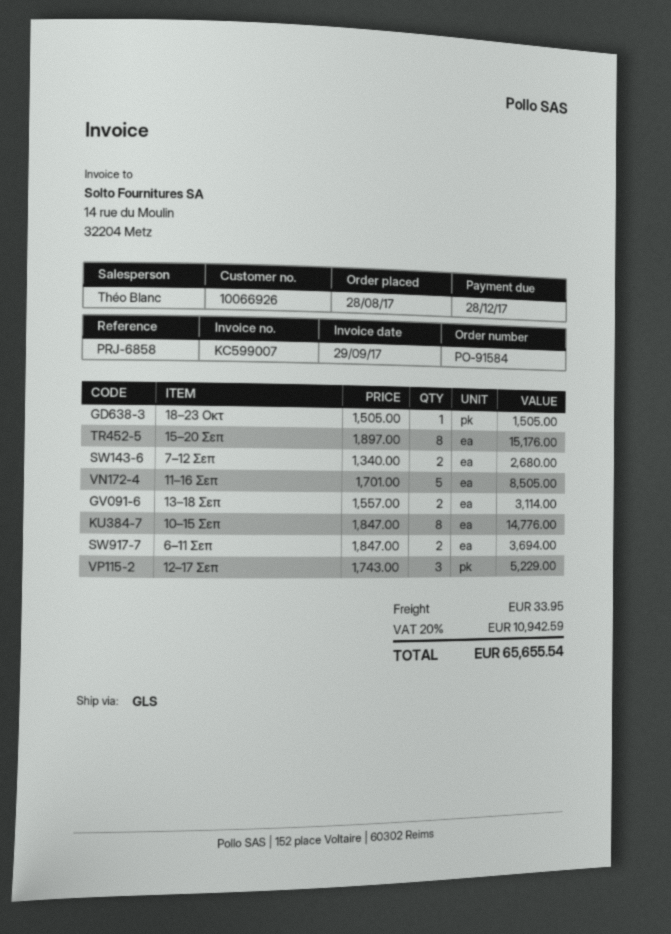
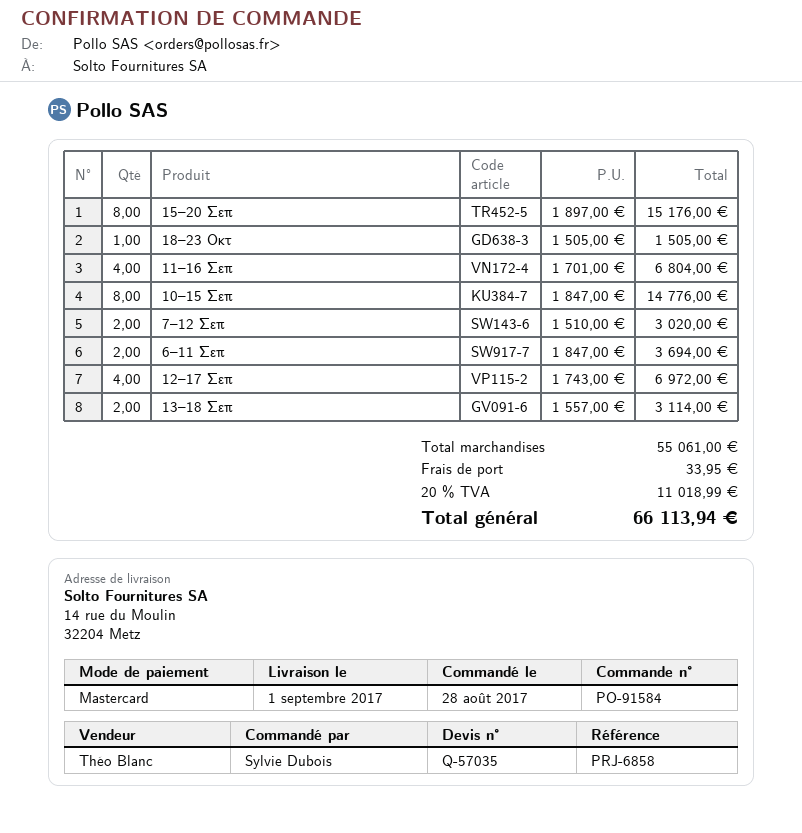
7–12 Σεπ: 2 x 1340.00 = 2680.00 -> 2 x 1510.00 = 3020.00
11–16 Σεπ: 5 x 1701.00 = 8505.00 -> 4 x 1701.00 = 6804.00
12–17 Σεπ: 3 x 1743.00 = 5229.00 -> 4 x 1743.00 = 6972.00
tax: 20% = 10942.59 -> 20% = 11018.99
total: 65655.54 -> 66113.94

